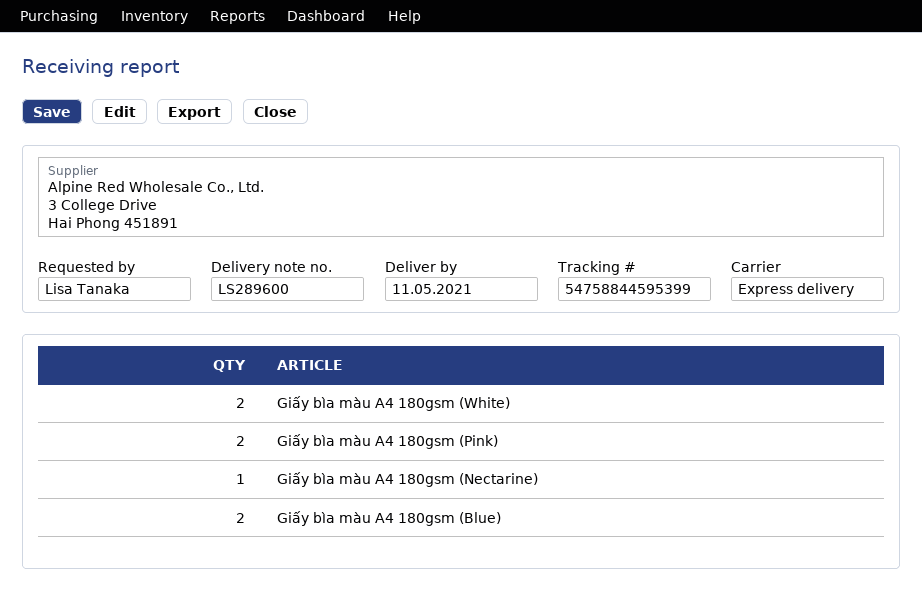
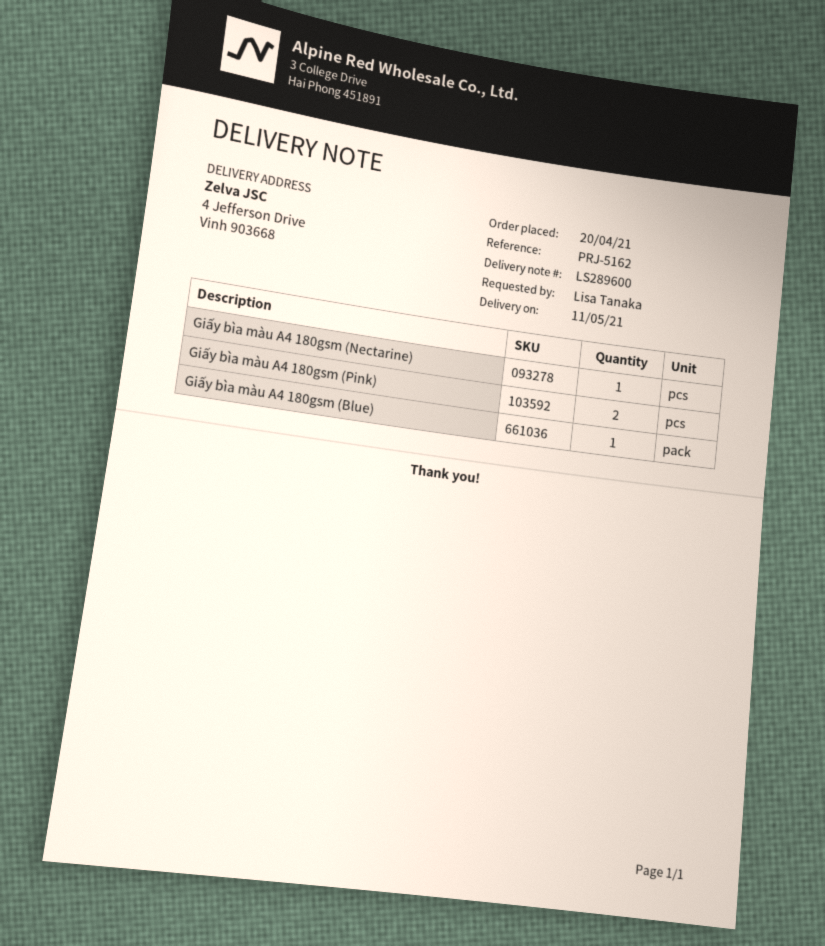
Giấy bìa màu A4 180gsm (White): 2 -> none
Giấy bìa màu A4 180gsm (Blue): 2 -> 1

